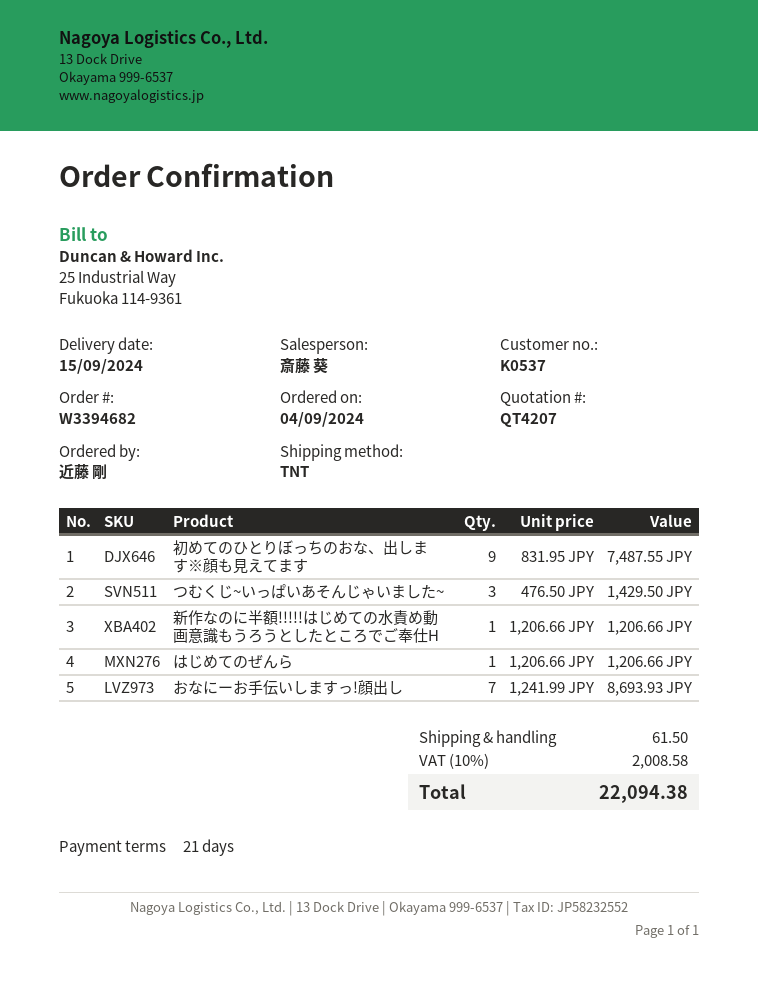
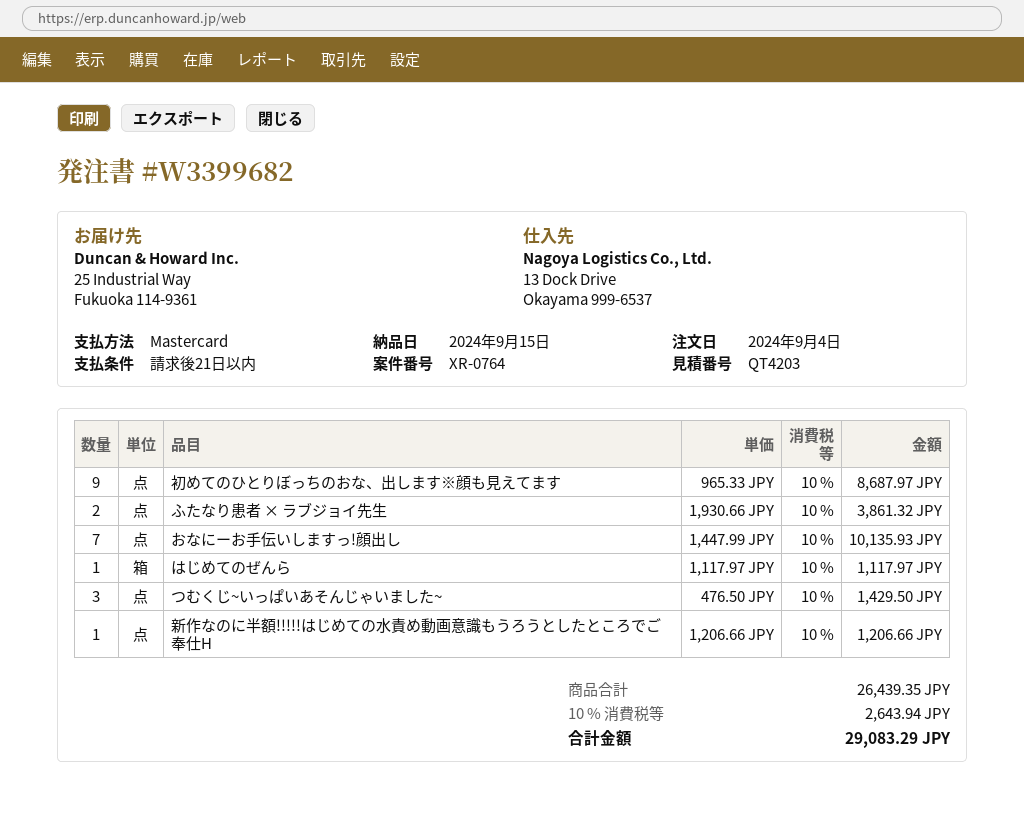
quote number: QT4207 -> QT4203
order number: W3394682 -> W3399682
初めてのひとりぼっちのおな、出します※顔も見えてます: 9 x 831.95 = 7487.55 -> 9 x 965.33 = 8687.97
はじめてのぜんら: 1 x 1206.66 = 1206.66 -> 1 x 1117.97 = 1117.97
おなにーお手伝いしますっ!顔出し: 7 x 1241.99 = 8693.93 -> 7 x 1447.99 = 10135.93
ふたなり患者 × ラブジョイ先生: none -> 2 x 1930.66 = 3861.32
shipping: 61.50 -> none
tax: 10% = 2008.58 -> 10% = 2643.94
total: 22094.38 -> 29083.29

